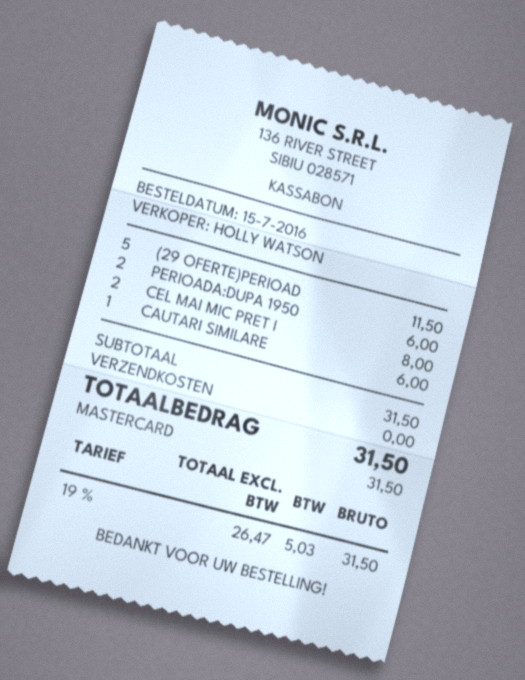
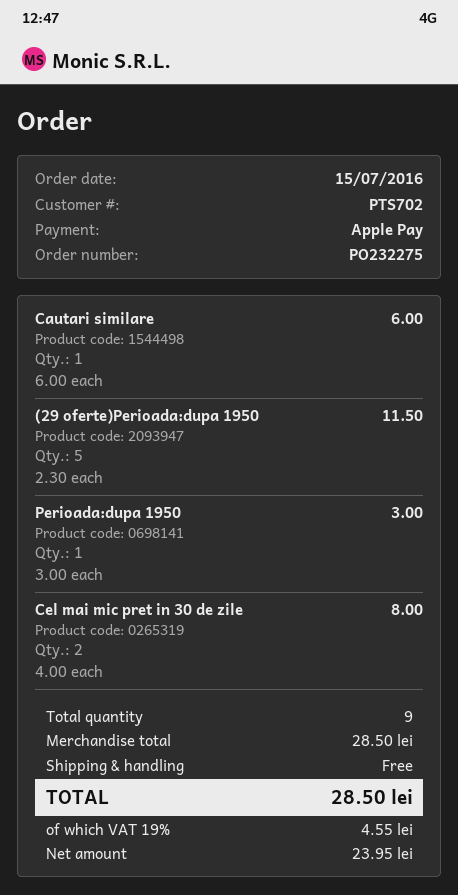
payment method: Mastercard -> Apple Pay
PERIOADA:DUPA 1950: 2 for 6.00 -> 1 for 3.00
subtotal: 31.50 -> 28.50
net: 26.47 -> 23.95
tax: 19% = 5.03 -> 19% = 4.55
total: 31.50 -> 28.50

